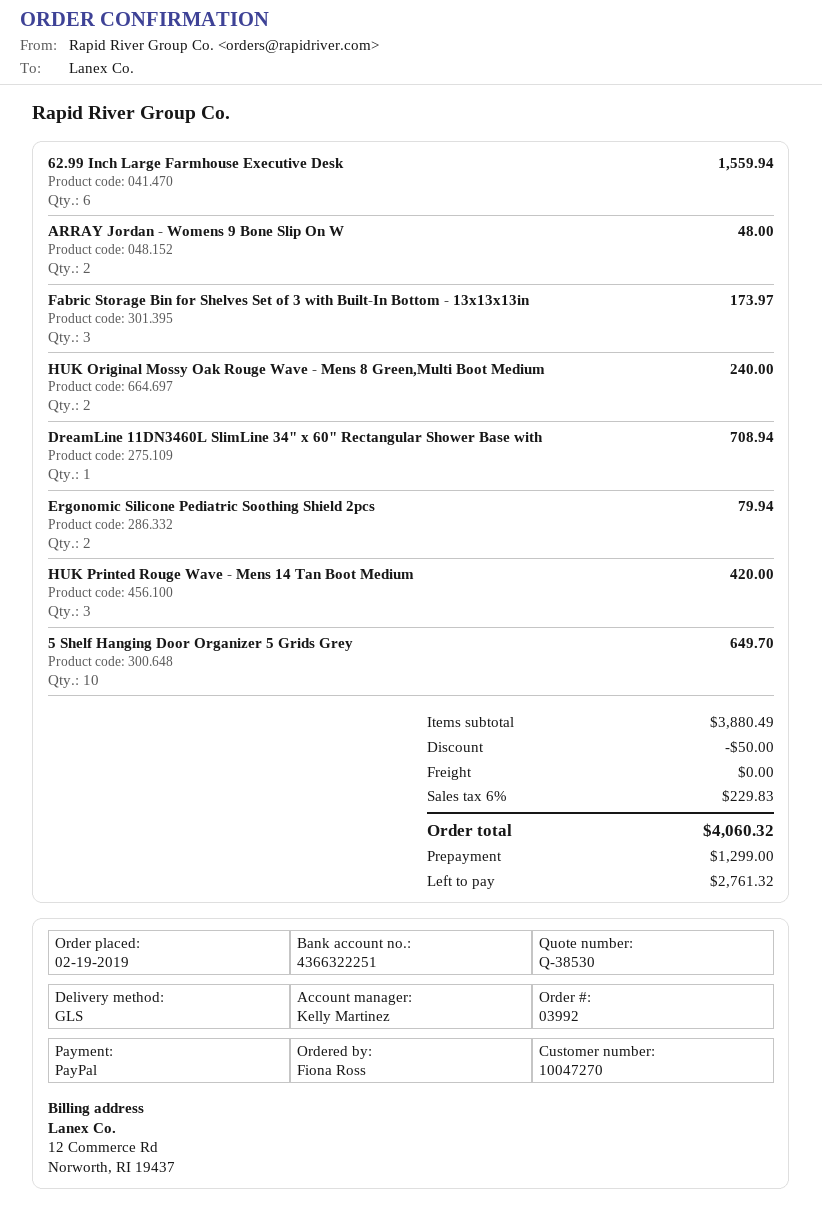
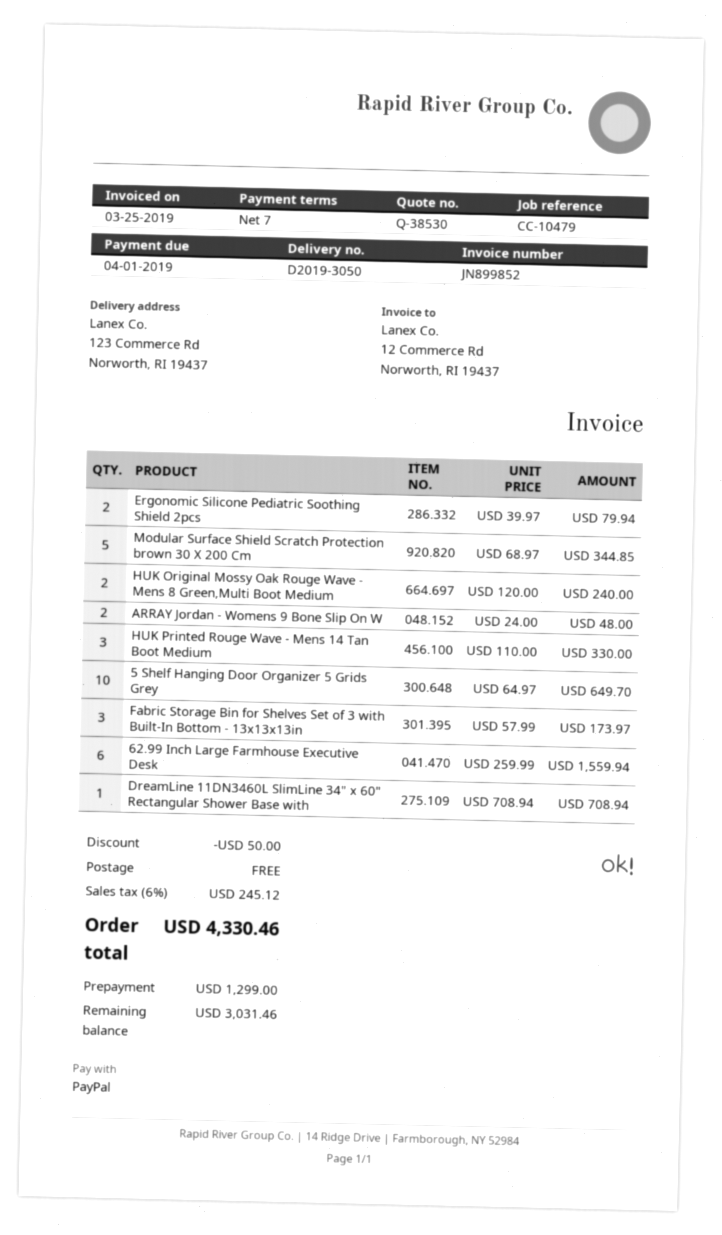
HUK Printed Rouge Wave - Mens 14 Tan Boot Medium: 3 for 420.00 -> 3 for 330.00
Modular Surface Shield Scratch Protection brown 30 X 200 Cm: none -> 5 for 344.85
tax: 6% = 229.83 -> 6% = 245.12
total: 4060.32 -> 4330.46
balance: 2761.32 -> 3031.46

